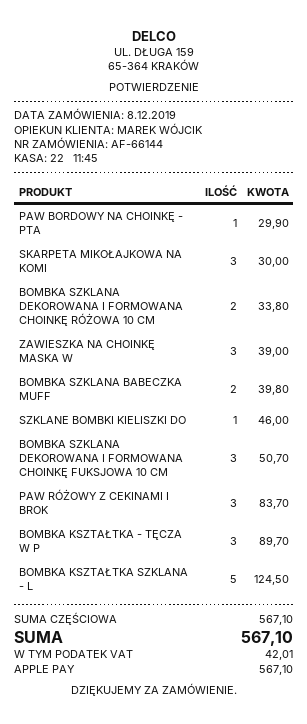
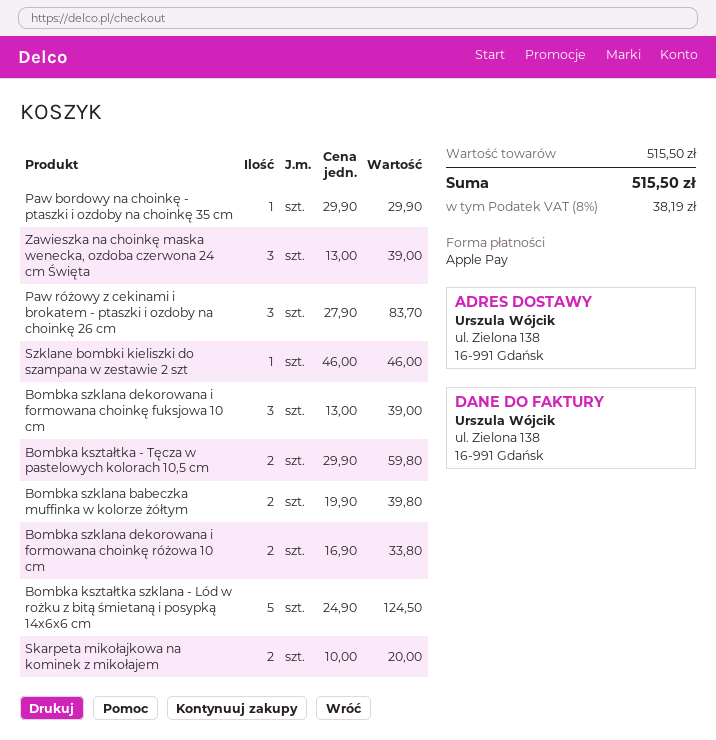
SKARPETA MIKOŁAJKOWA NA KOMI: 3 for 30.00 -> 2 for 20.00
BOMBKA SZKLANA DEKOROWANA I FORMOWANA CHOINKĘ FUKSJOWA 10 CM: 3 for 50.70 -> 3 for 39.00
BOMBKA KSZTAŁTKA - TĘCZA W P: 3 for 89.70 -> 2 for 59.80
subtotal: 567.10 -> 515.50
tax: 42.01 -> 38.19
total: 567.10 -> 515.50

